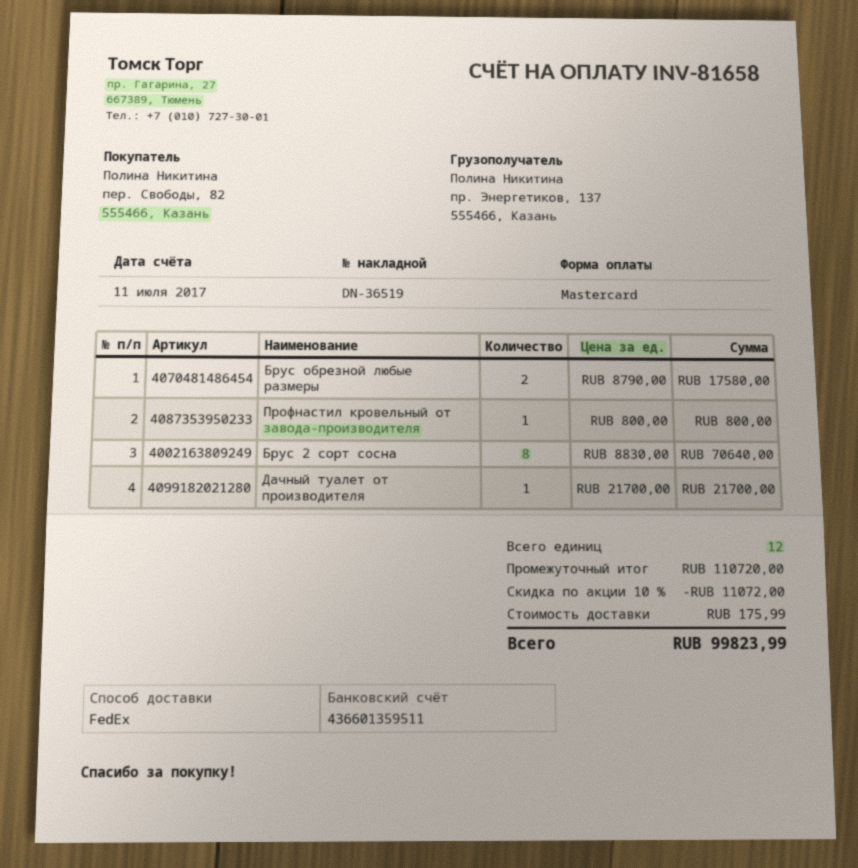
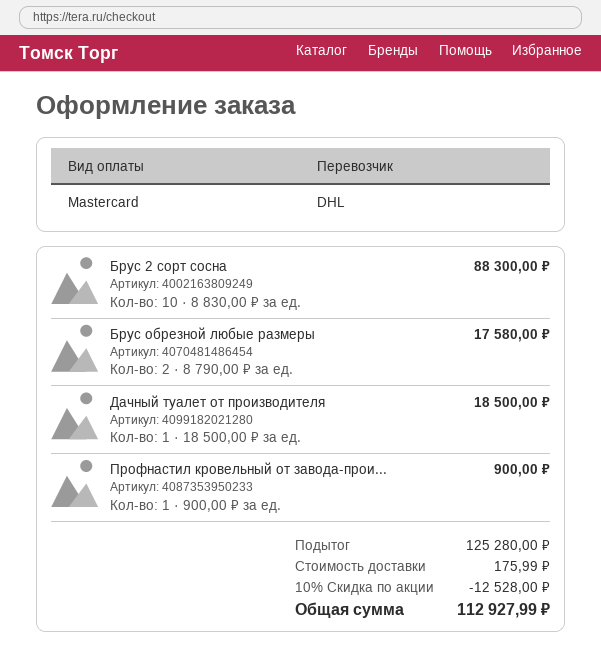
shipping method: FedEx -> DHL
Профнастил кровельный от завода-производителя: 1 x 800.00 = 800.00 -> 1 x 900.00 = 900.00
Брус 2 сорт сосна: 8 x 8830.00 = 70640.00 -> 10 x 8830.00 = 88300.00
Дачный туалет от производителя: 1 x 21700.00 = 21700.00 -> 1 x 18500.00 = 18500.00
subtotal: 110720.00 -> 125280.00
discount: 10% = 11072.00 -> 10% = 12528.00
total: 99823.99 -> 112927.99

